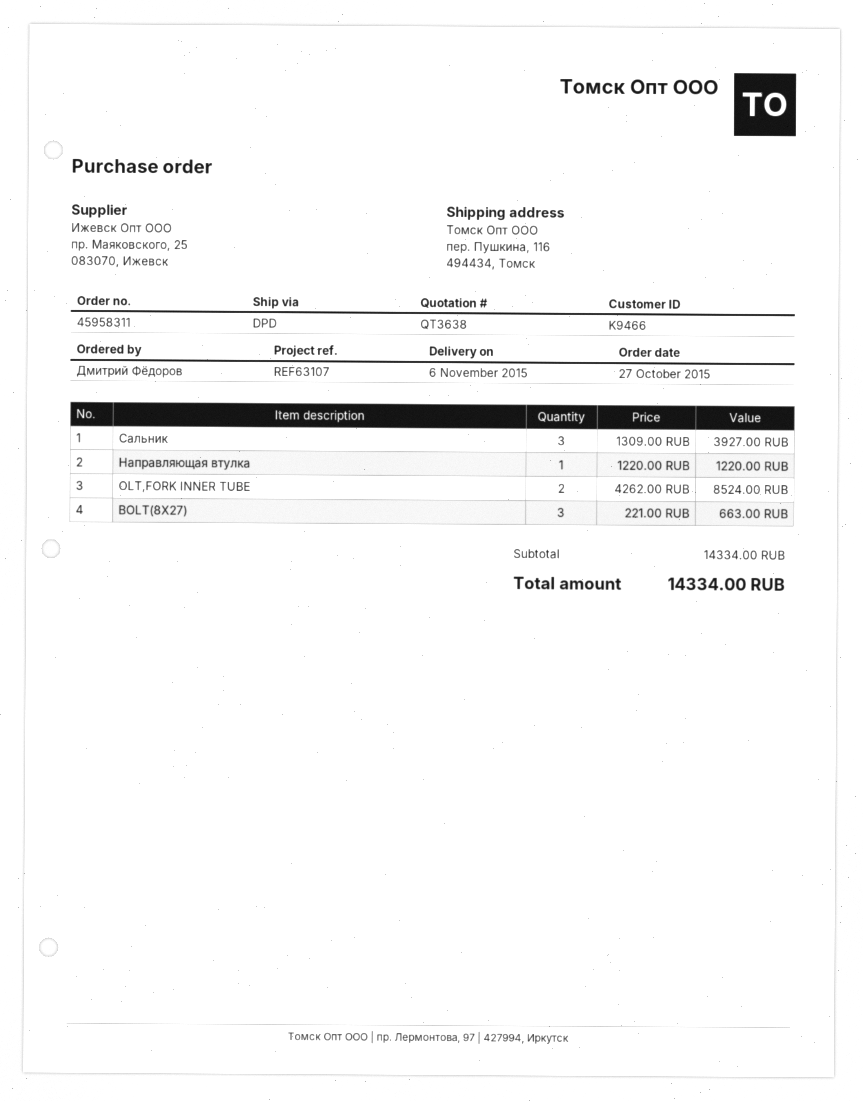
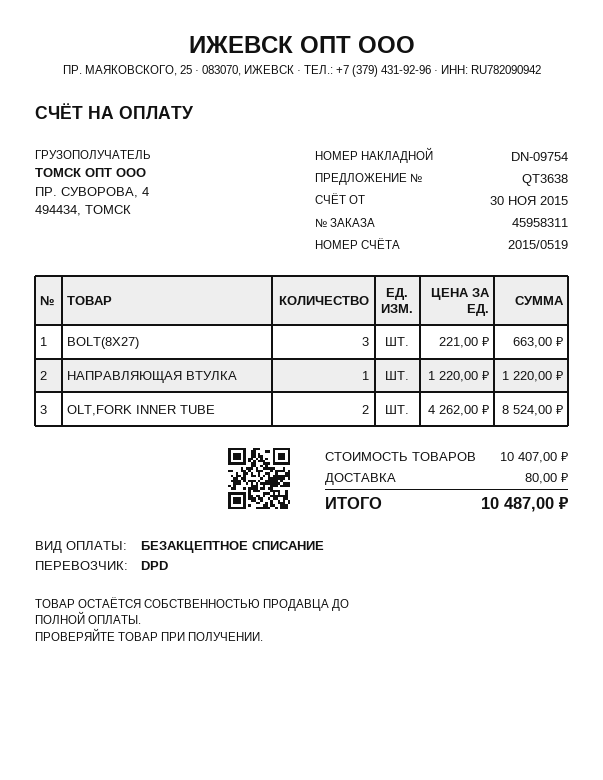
ship to: пер. Пушкина, 116, 494434, Томск -> ПР. СУВОРОВА, 4, 494434, ТОМСК
Сальник: 3 x 1309.00 = 3927.00 -> none
subtotal: 14334.00 -> 10407.00
shipping: none -> 80.00
total: 14334.00 -> 10487.00

